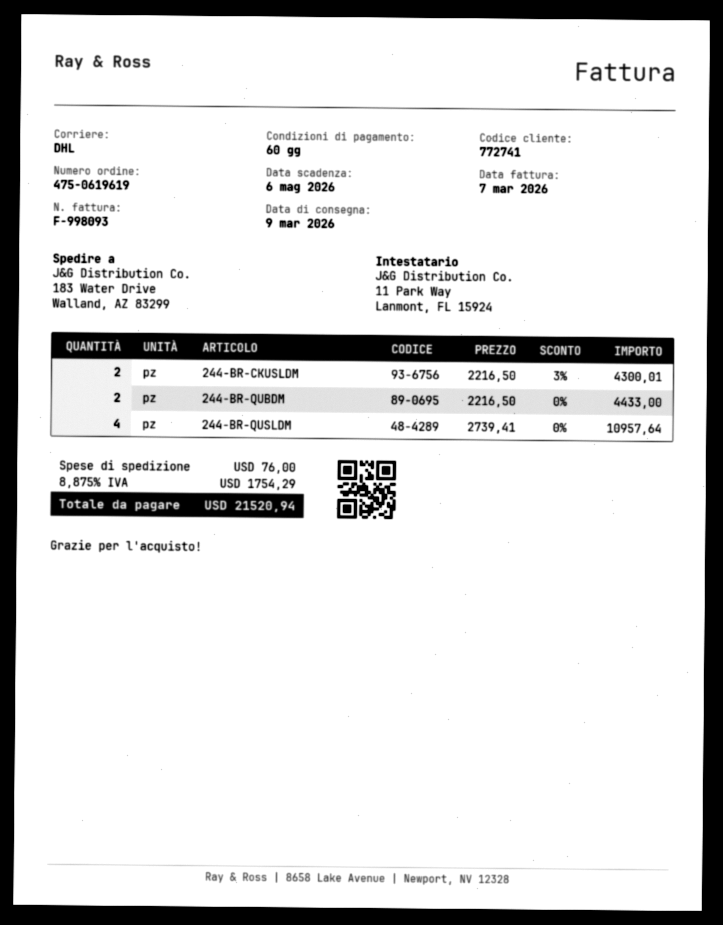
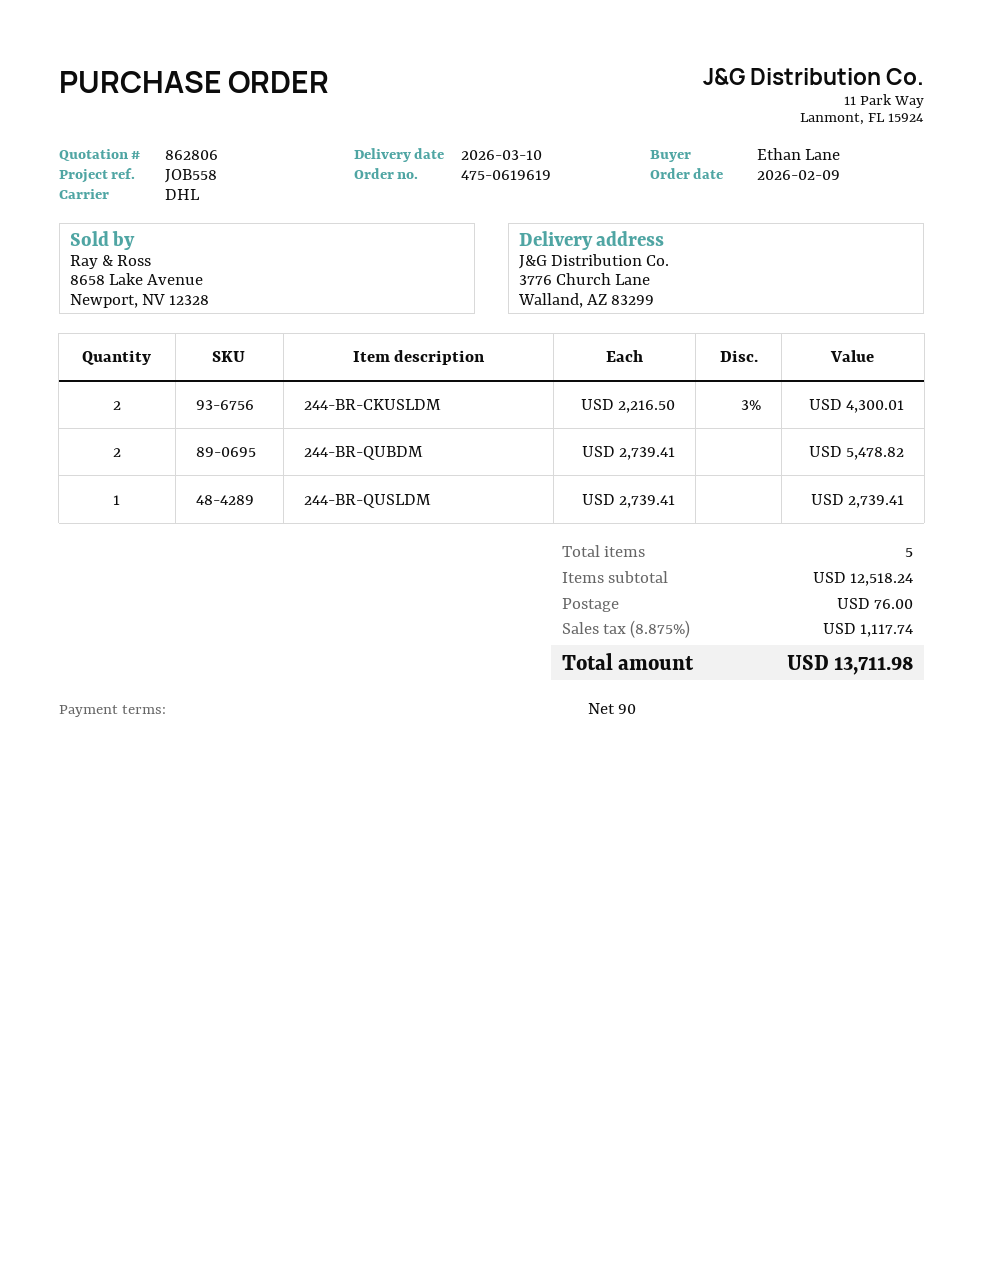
delivery date: 2026-03-09 -> 2026-03-10
payment terms: 60 days -> 90 days
ship to: 183 Water Drive, Walland, AZ 83299 -> 3776 Church Lane, Walland, AZ 83299
244-BR-QUBDM: 2 x 2216.50 = 4433.00 -> 2 x 2739.41 = 5478.82
244-BR-QUSLDM: 4 x 2739.41 = 10957.64 -> 1 x 2739.41 = 2739.41
tax: 8.875% = 1754.29 -> 8.875% = 1117.74
total: 21520.94 -> 13711.98

